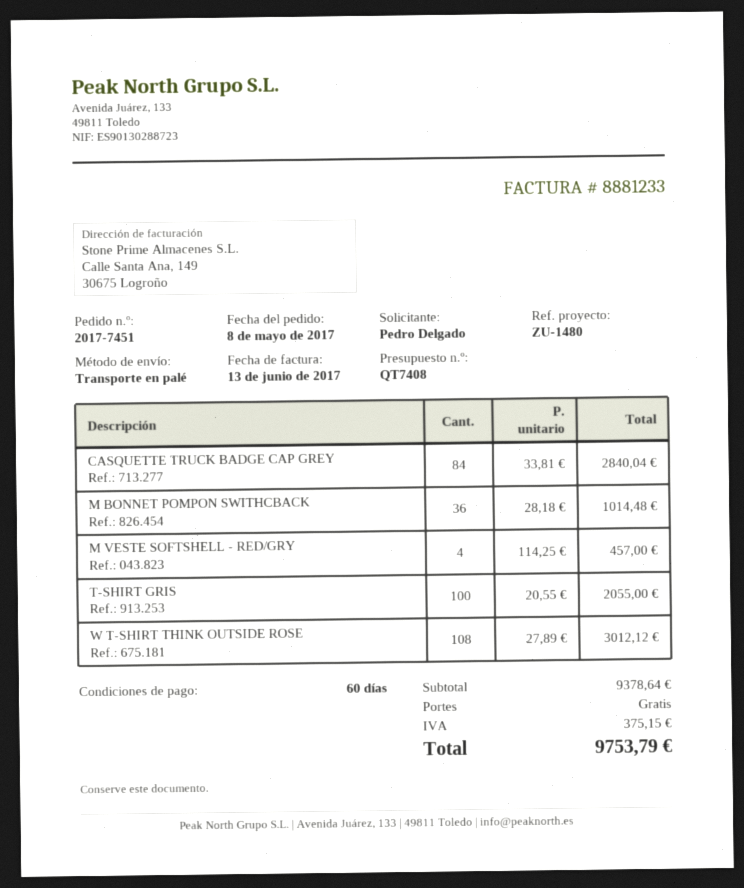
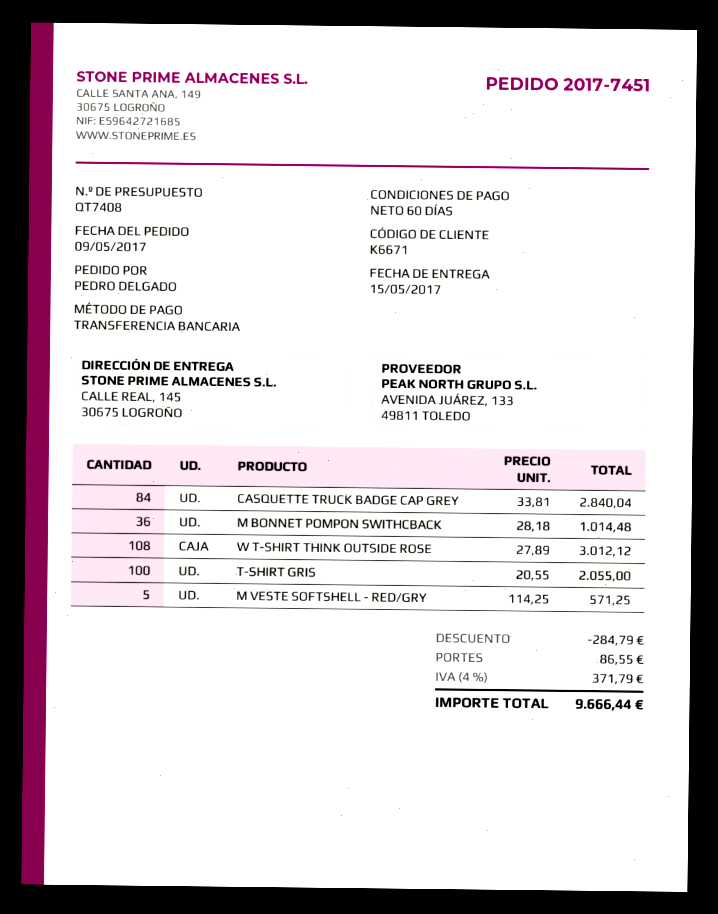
order date: 2017-05-08 -> 2017-05-09
M VESTE SOFTSHELL - RED/GRY: 4 x 114.25 = 457.00 -> 5 x 114.25 = 571.25
discount: none -> 284.79
shipping: 0.00 -> 86.55
tax: 375.15 -> 371.79
total: 9753.79 -> 9666.44

